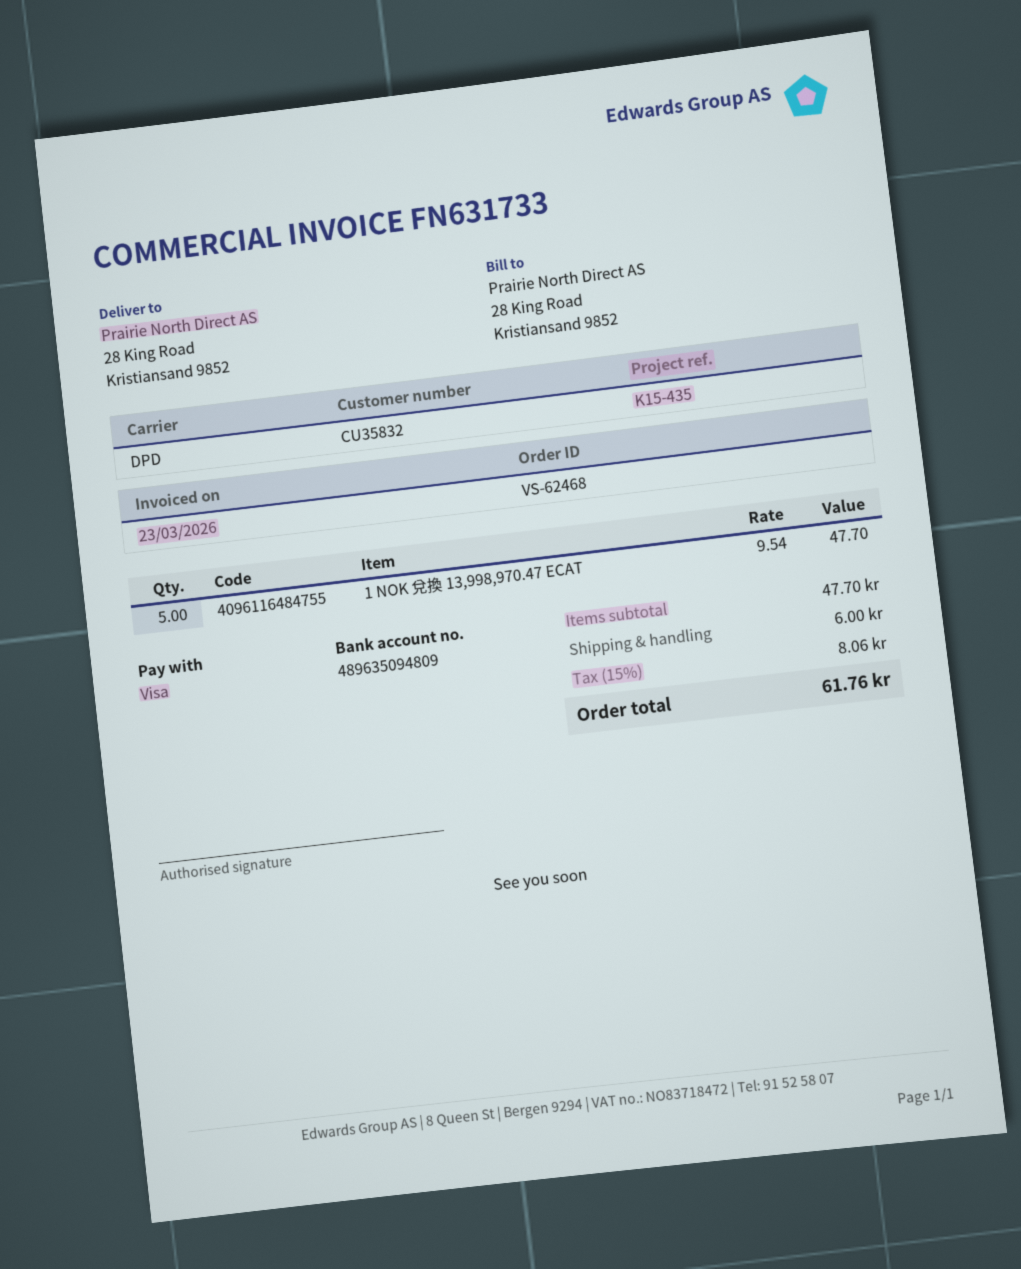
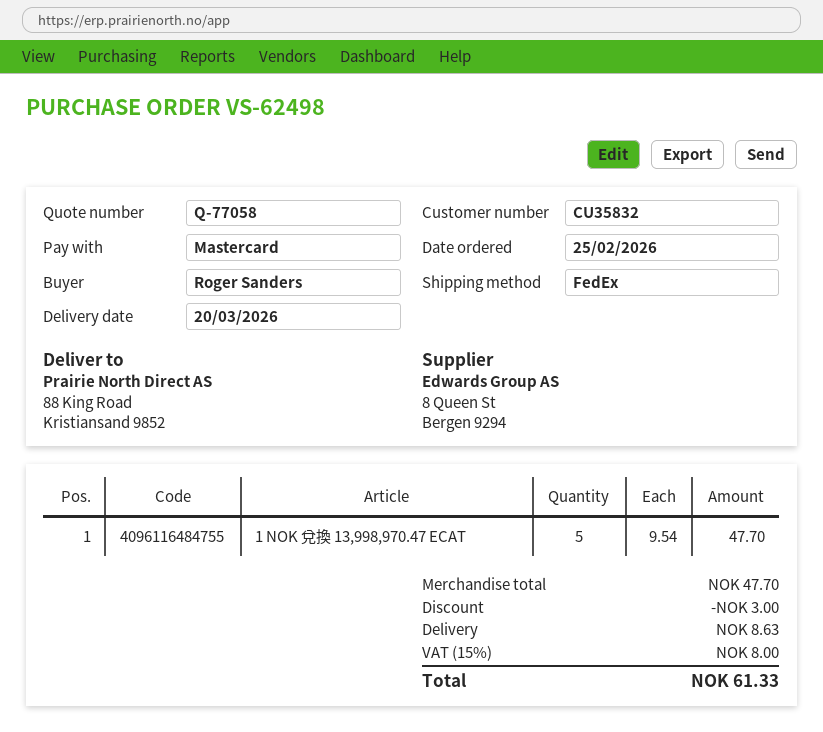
order number: VS-62468 -> VS-62498
payment method: Visa -> Mastercard
shipping method: DPD -> FedEx
ship to: 28 King Road, Kristiansand 9852 -> 88 King Road, Kristiansand 9852
discount: none -> 3.00
shipping: 6.00 -> 8.63
tax: 15% = 8.06 -> 15% = 8.00
total: 61.76 -> 61.33

